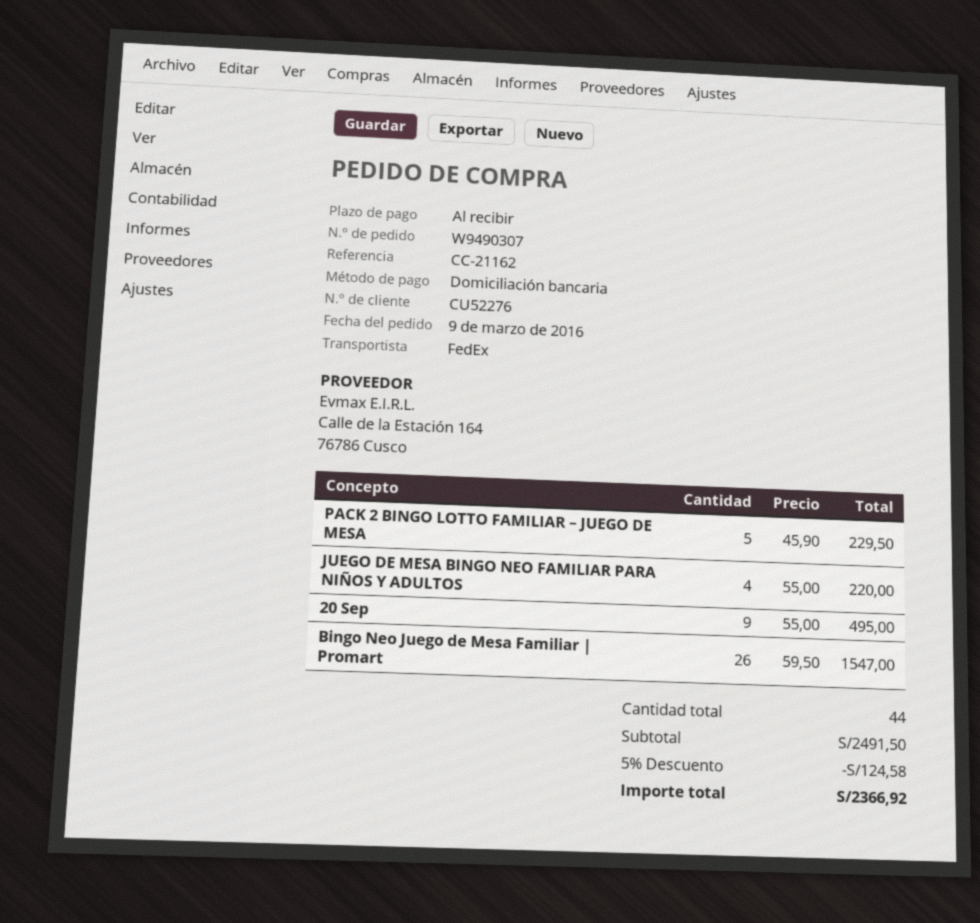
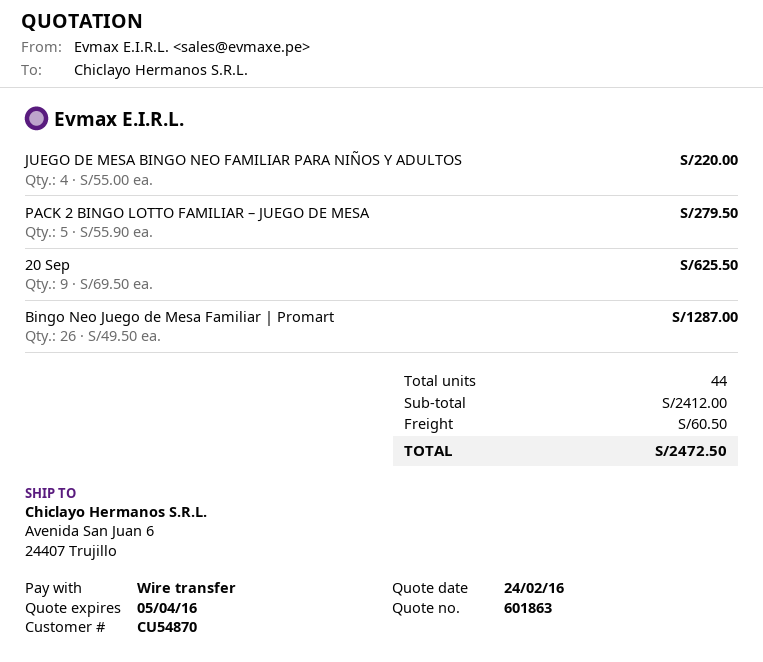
customer number: CU52276 -> CU54870
payment method: direct debit -> bank transfer
PACK 2 BINGO LOTTO FAMILIAR – JUEGO DE MESA: 5 x 45.90 = 229.50 -> 5 x 55.90 = 279.50
20 Sep: 9 x 55.00 = 495.00 -> 9 x 69.50 = 625.50
Bingo Neo Juego de Mesa Familiar | Promart: 26 x 59.50 = 1547.00 -> 26 x 49.50 = 1287.00
subtotal: 2491.50 -> 2412.00
discount: 5% = 124.58 -> none
shipping: none -> 60.50
total: 2366.92 -> 2472.50

